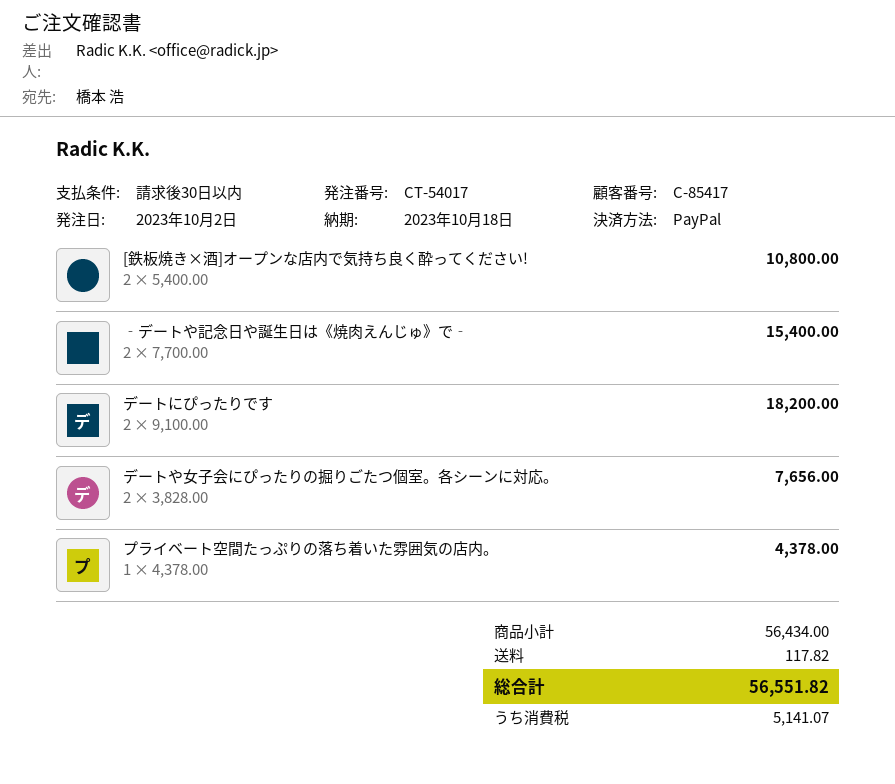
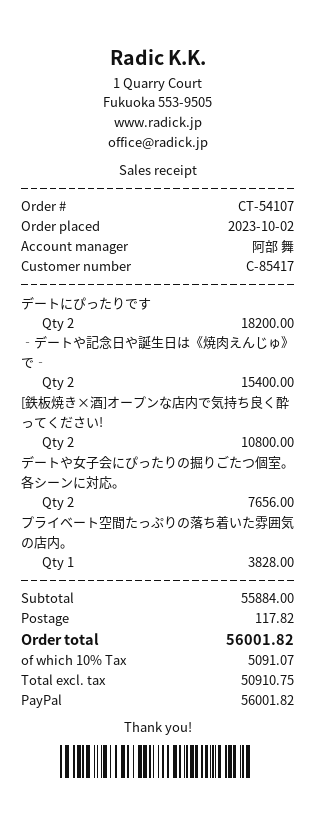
order number: CT-54017 -> CT-54107
プライベート空間たっぷりの落ち着いた雰囲気の店内。: 1 for 4378.00 -> 1 for 3828.00
subtotal: 56434.00 -> 55884.00
tax: 5141.07 -> 5091.07
total: 56551.82 -> 56001.82

